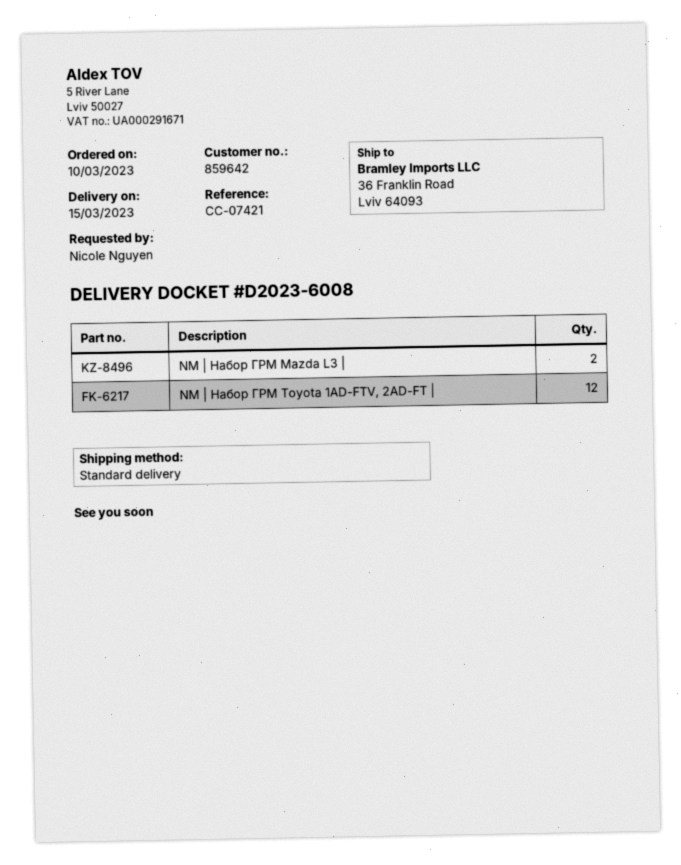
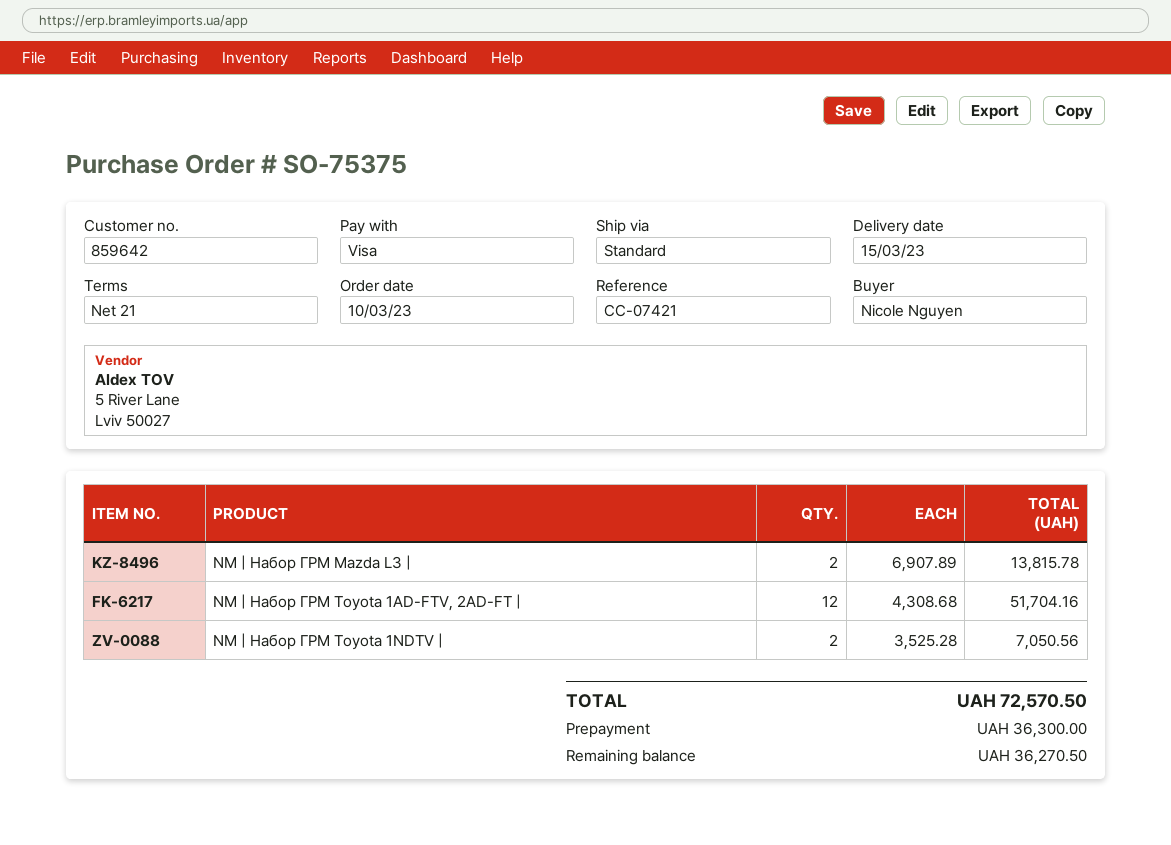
NM | Набор ГРМ Toyota 1NDTV |: none -> 2

